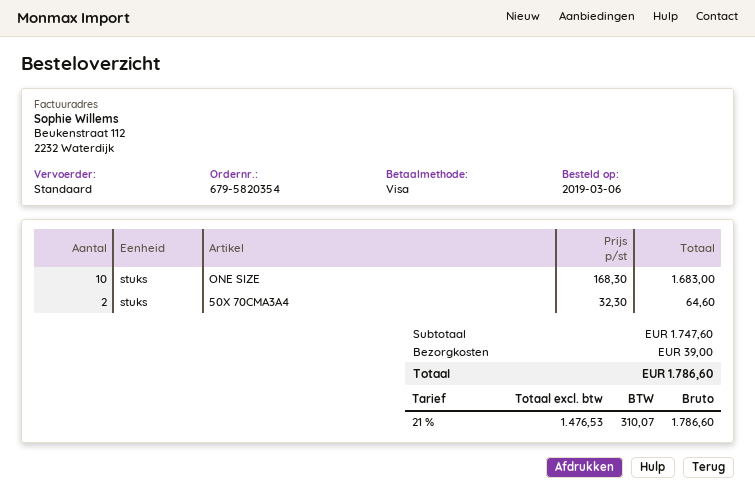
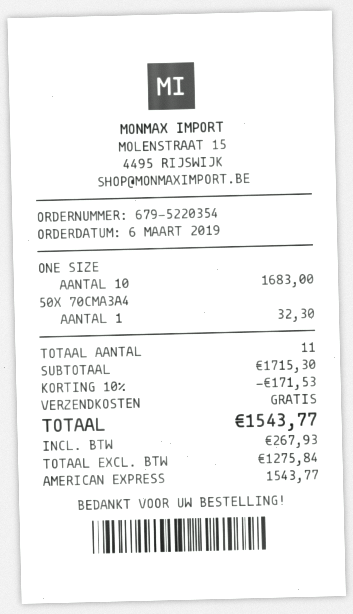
order number: 679-5820354 -> 679-5220354
payment method: Visa -> American Express
50X 70CMA3A4: 2 for 64.60 -> 1 for 32.30
subtotal: 1747.60 -> 1715.30
discount: none -> 10% = 171.53
shipping: 39.00 -> 0.00
net: 1476.53 -> 1275.84
tax: 310.07 -> 267.93
total: 1786.60 -> 1543.77

